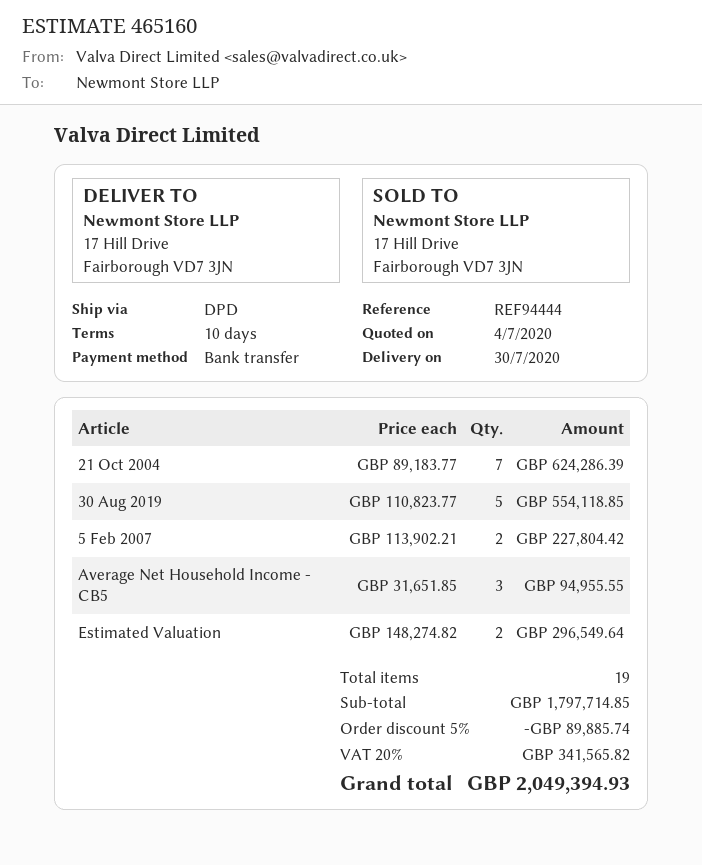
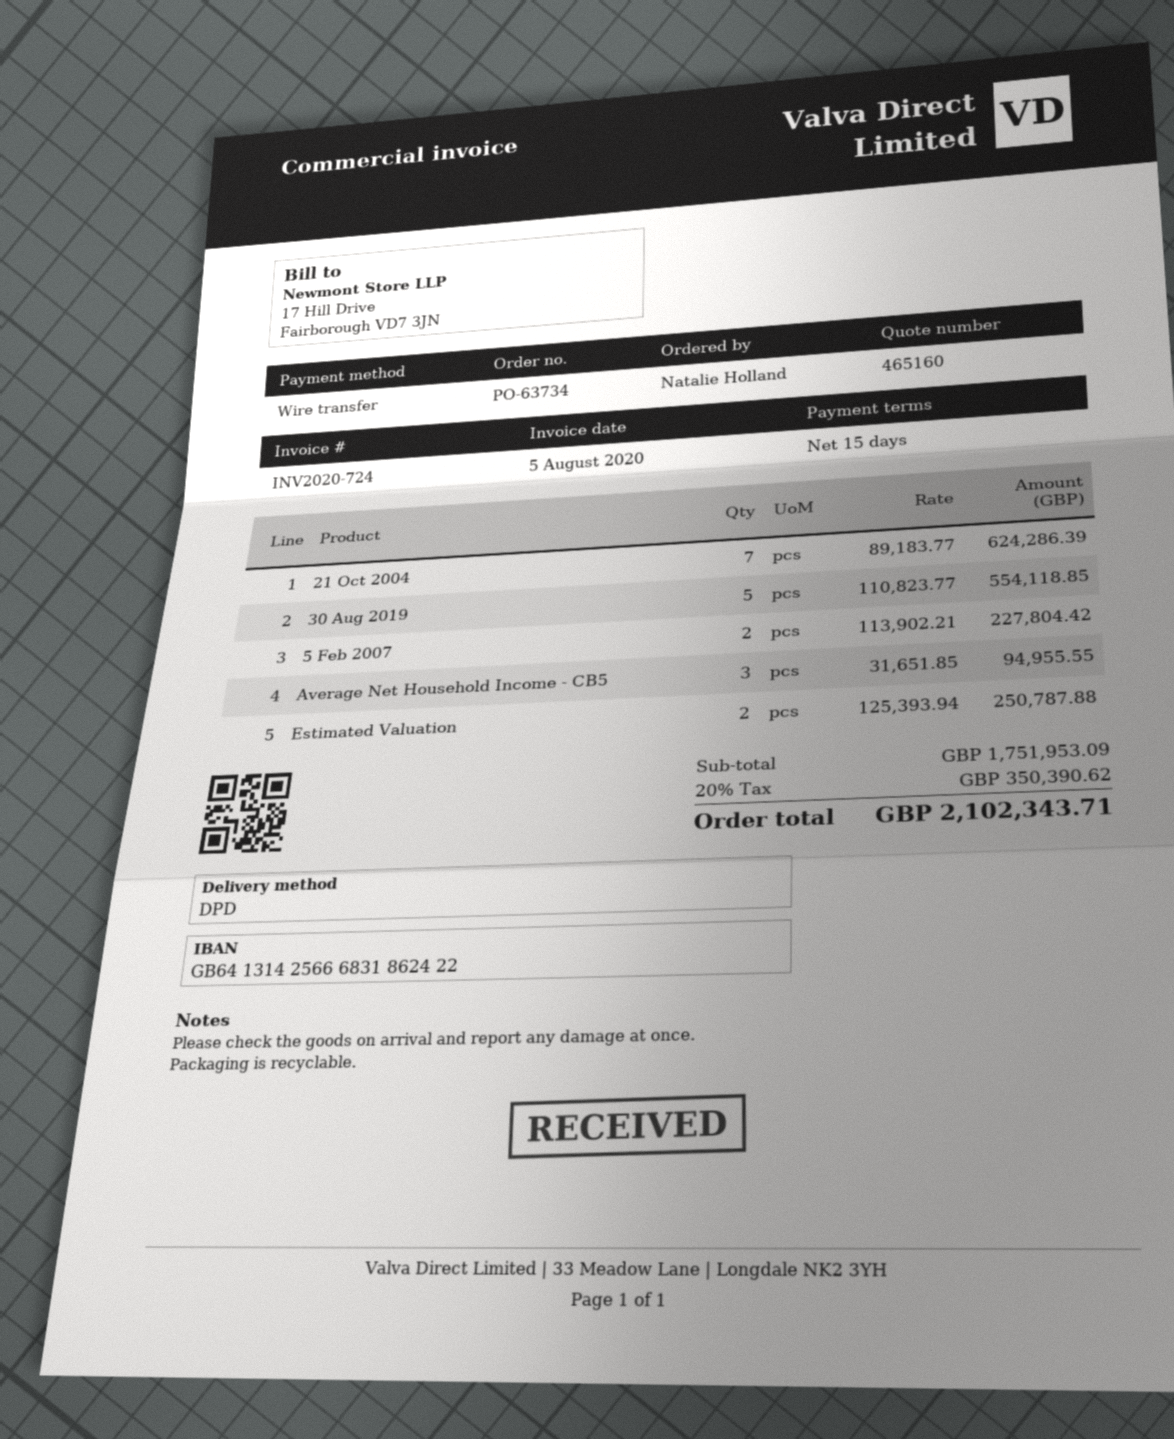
payment terms: 10 days -> 15 days
Estimated Valuation: 2 x 148274.82 = 296549.64 -> 2 x 125393.94 = 250787.88
subtotal: 1797714.85 -> 1751953.09
discount: 5% = 89885.74 -> none
tax: 20% = 341565.82 -> 20% = 350390.62
total: 2049394.93 -> 2102343.71

